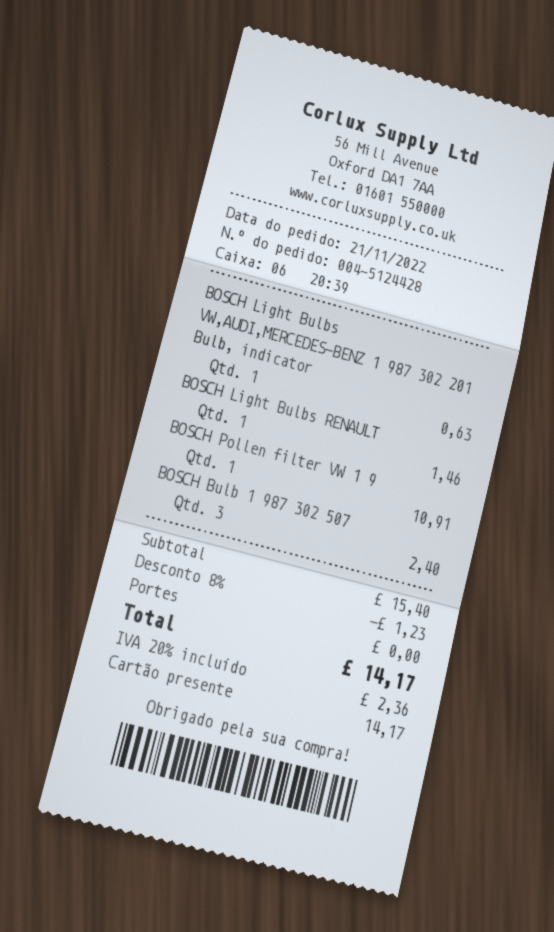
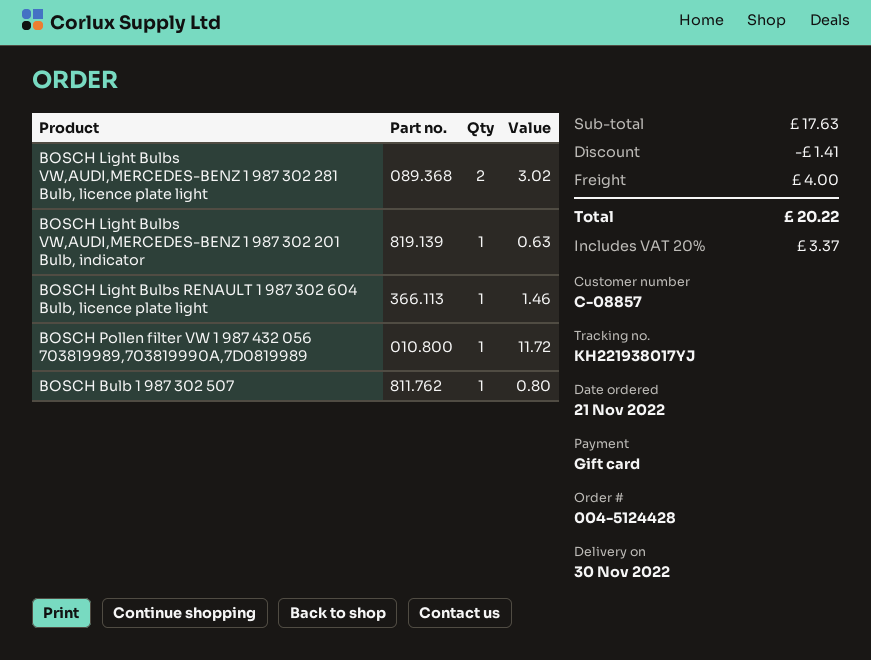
BOSCH Pollen filter VW 1 9: 1 for 10.91 -> 1 for 11.72
BOSCH Bulb 1 987 302 507: 3 for 2.40 -> 1 for 0.80
BOSCH Light Bulbs VW,AUDI,MERCEDES-BENZ 1 987 302 281 Bulb, licence plate light: none -> 2 for 3.02
subtotal: 15.40 -> 17.63
discount: 1.23 -> 1.41
shipping: 0.00 -> 4.00
tax: 20% = 2.36 -> 20% = 3.37
total: 14.17 -> 20.22

